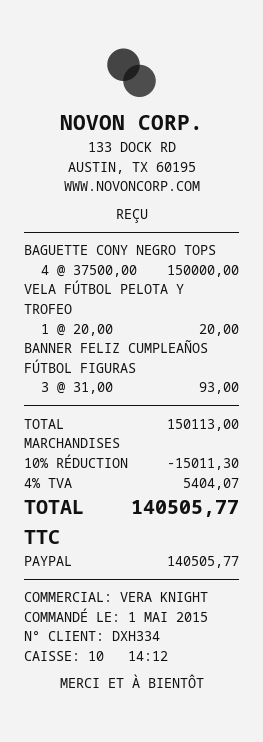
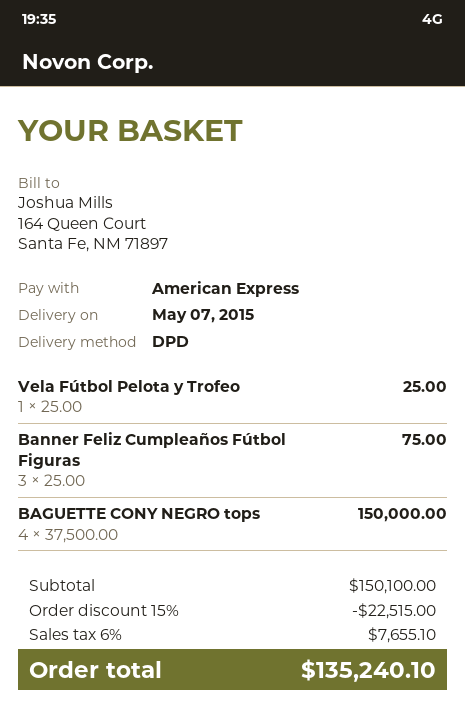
payment method: PayPal -> American Express
VELA FÚTBOL PELOTA Y TROFEO: 1 x 20.00 = 20.00 -> 1 x 25.00 = 25.00
BANNER FELIZ CUMPLEAÑOS FÚTBOL FIGURAS: 3 x 31.00 = 93.00 -> 3 x 25.00 = 75.00
subtotal: 150113.00 -> 150100.00
discount: 10% = 15011.30 -> 15% = 22515.00
tax: 4% = 5404.07 -> 6% = 7655.10
total: 140505.77 -> 135240.10

